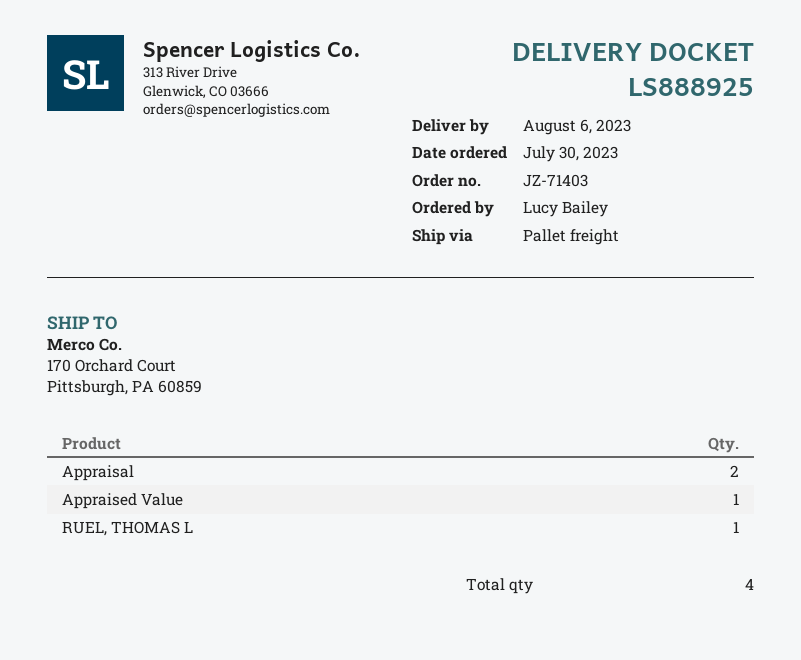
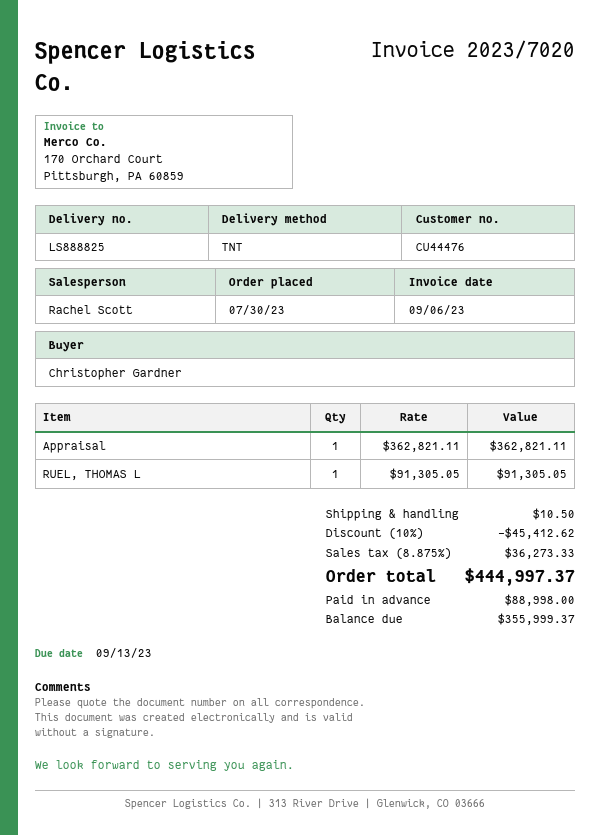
delivery note number: LS888925 -> LS888825
ordered by: Lucy Bailey -> Christopher Gardner
shipping method: pallet freight -> TNT
Appraisal: 2 -> 1
Appraised Value: 1 -> none

